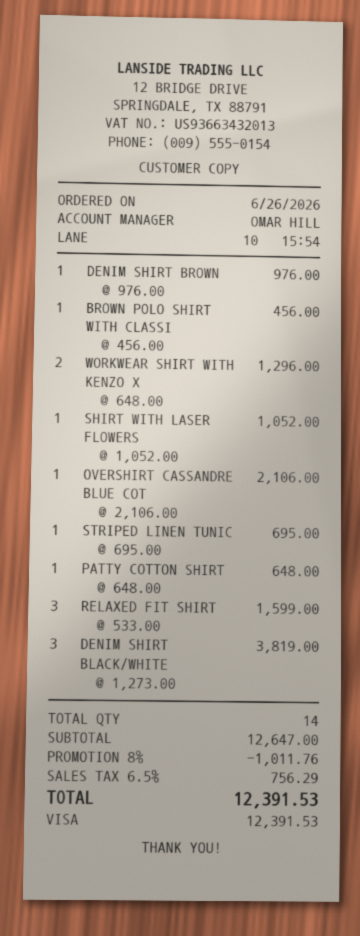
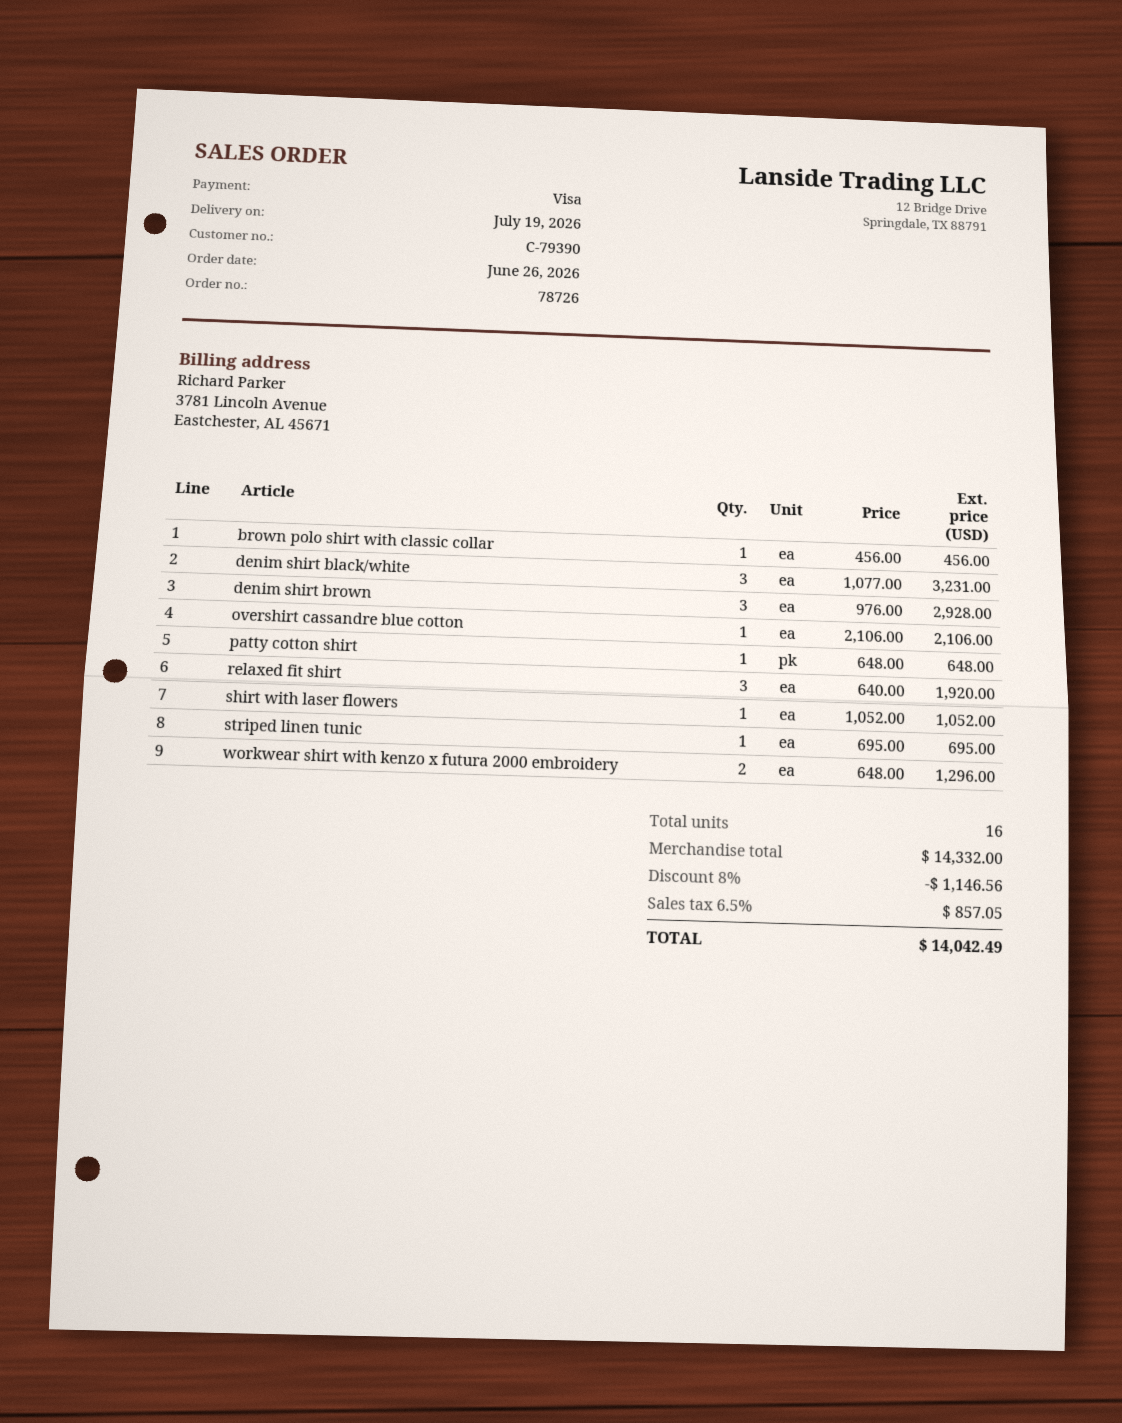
DENIM SHIRT BROWN: 1 x 976.00 = 976.00 -> 3 x 976.00 = 2928.00
RELAXED FIT SHIRT: 3 x 533.00 = 1599.00 -> 3 x 640.00 = 1920.00
DENIM SHIRT BLACK/WHITE: 3 x 1273.00 = 3819.00 -> 3 x 1077.00 = 3231.00
total quantity: 14 -> 16
subtotal: 12647.00 -> 14332.00
discount: 8% = 1011.76 -> 8% = 1146.56
tax: 6.5% = 756.29 -> 6.5% = 857.05
total: 12391.53 -> 14042.49

